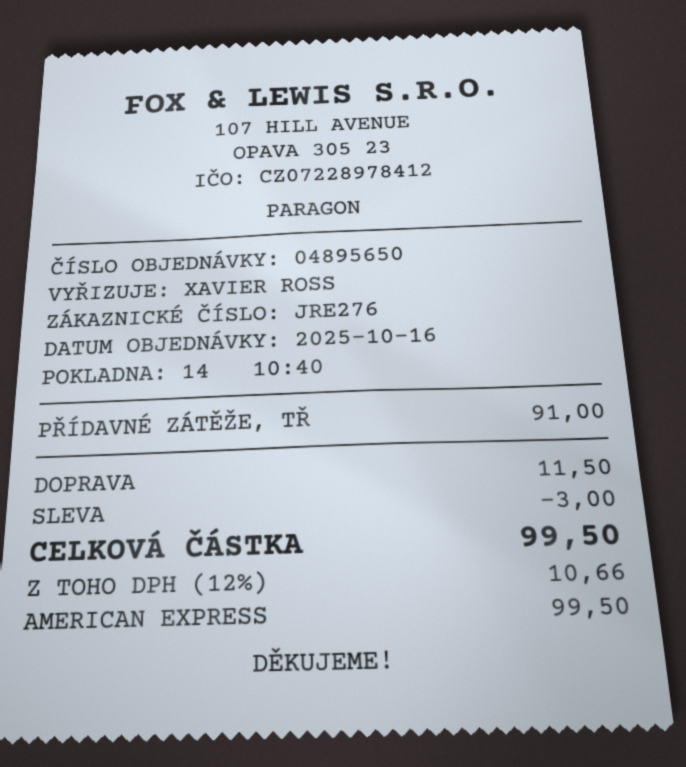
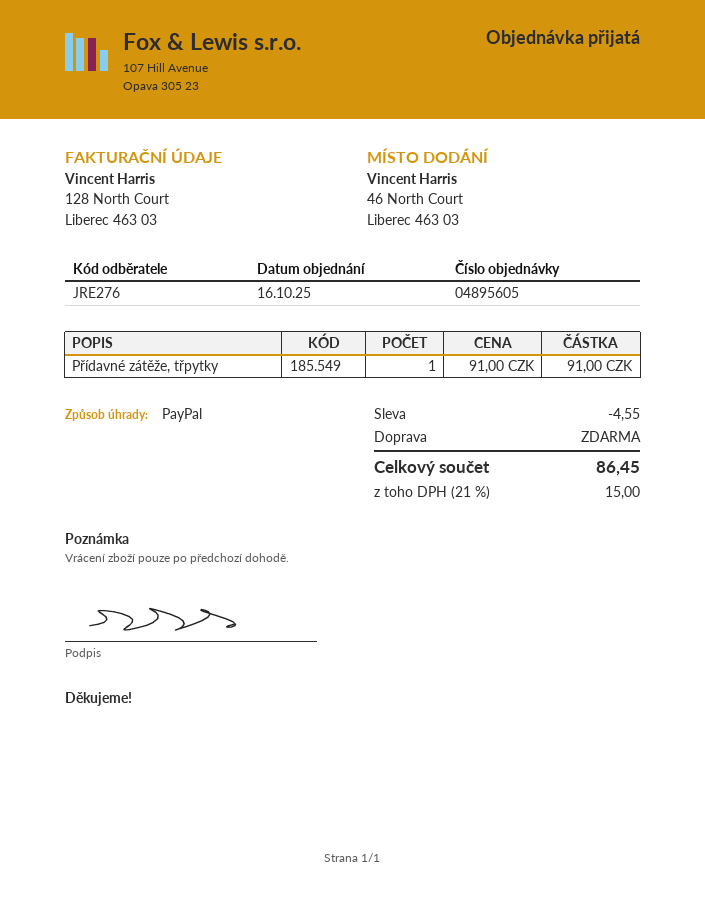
order number: 04895650 -> 04895605
payment method: American Express -> PayPal
discount: 3.00 -> 4.55
shipping: 11.50 -> 0.00
tax: 12% = 10.66 -> 21% = 15.00
total: 99.50 -> 86.45

